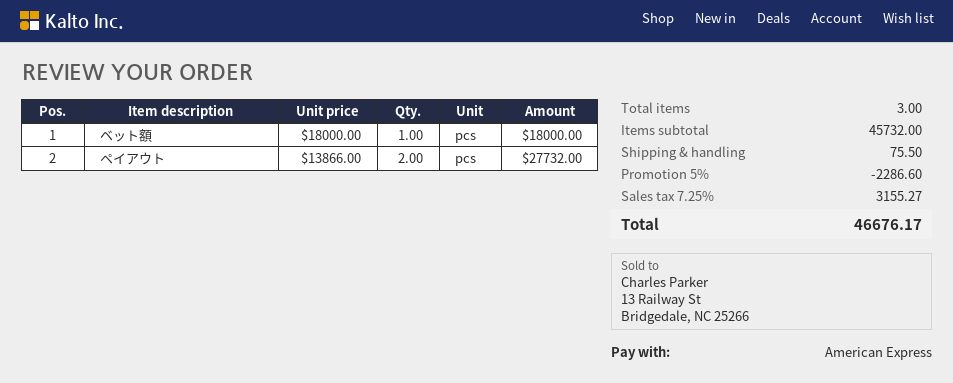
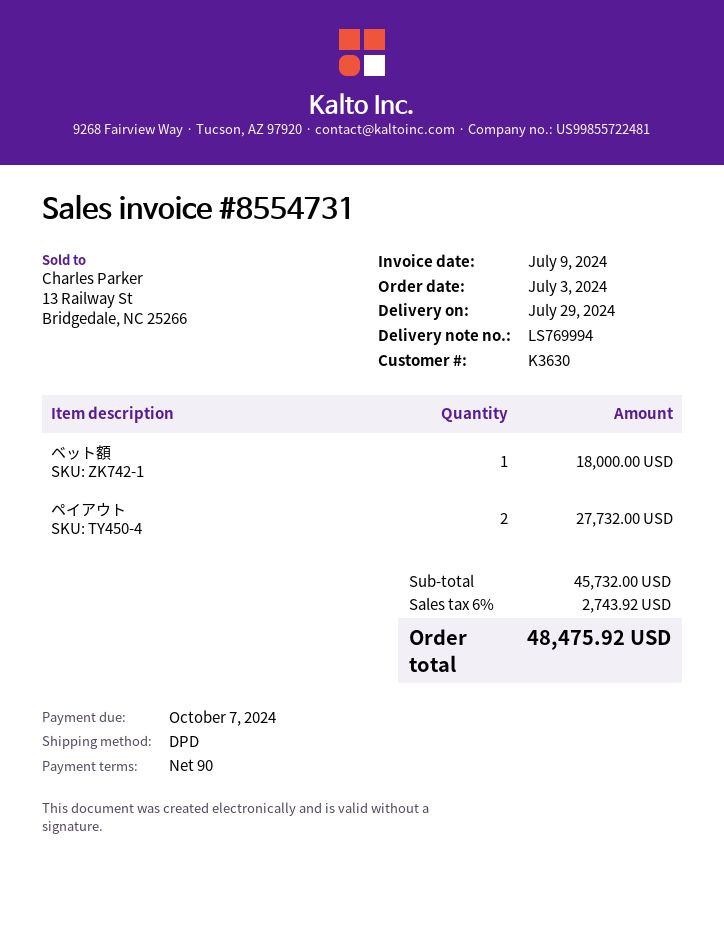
discount: 5% = 2286.60 -> none
shipping: 75.50 -> none
tax: 7.25% = 3155.27 -> 6% = 2743.92
total: 46676.17 -> 48475.92

